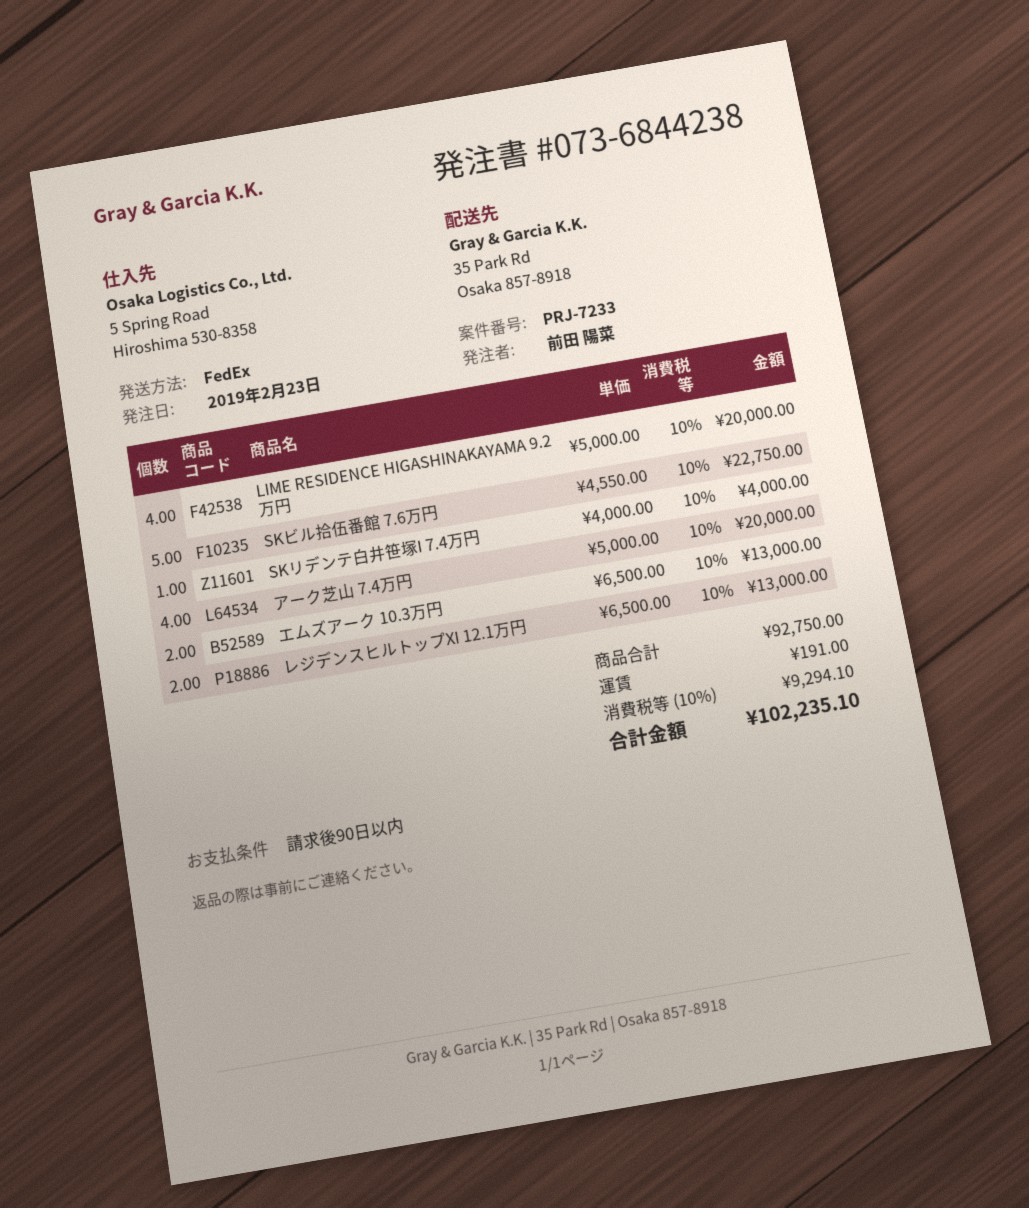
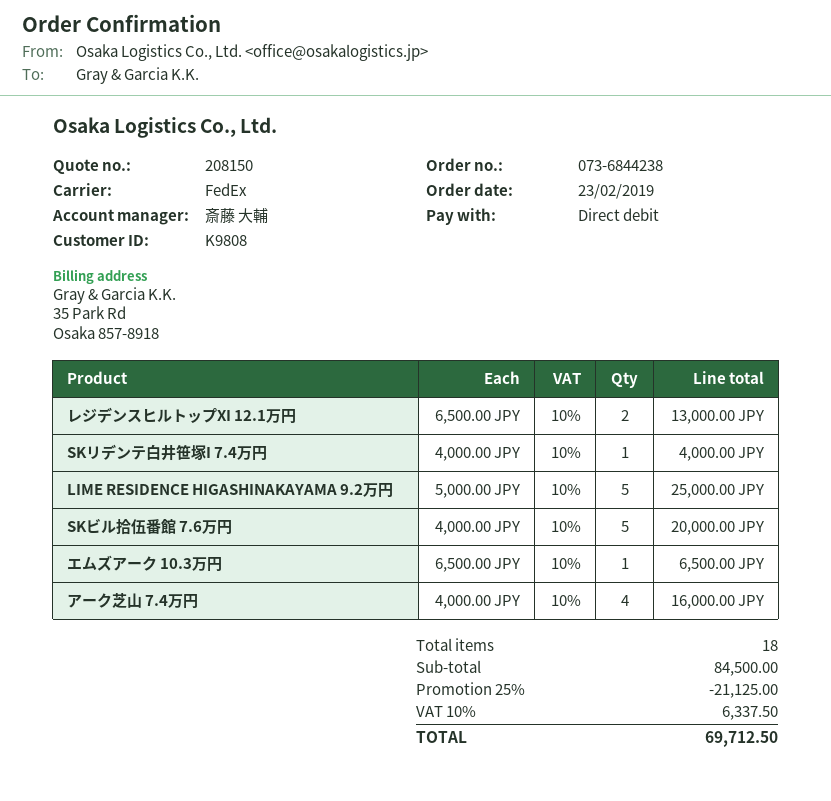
LIME RESIDENCE HIGASHINAKAYAMA 9.2万円: 4 x 5000.00 = 20000.00 -> 5 x 5000.00 = 25000.00
SKビル拾伍番館 7.6万円: 5 x 4550.00 = 22750.00 -> 5 x 4000.00 = 20000.00
アーク芝山 7.4万円: 4 x 5000.00 = 20000.00 -> 4 x 4000.00 = 16000.00
エムズアーク 10.3万円: 2 x 6500.00 = 13000.00 -> 1 x 6500.00 = 6500.00
subtotal: 92750.00 -> 84500.00
discount: none -> 25% = 21125.00
shipping: 191.00 -> none
tax: 10% = 9294.10 -> 10% = 6337.50
total: 102235.10 -> 69712.50

